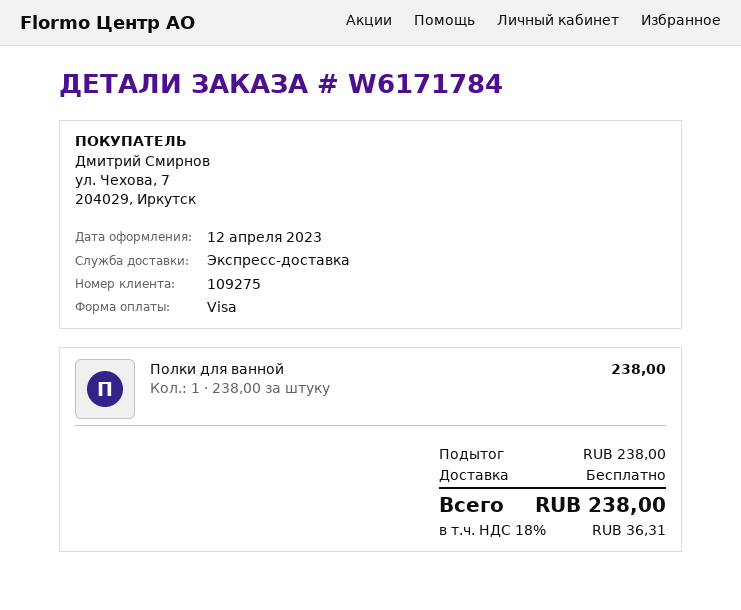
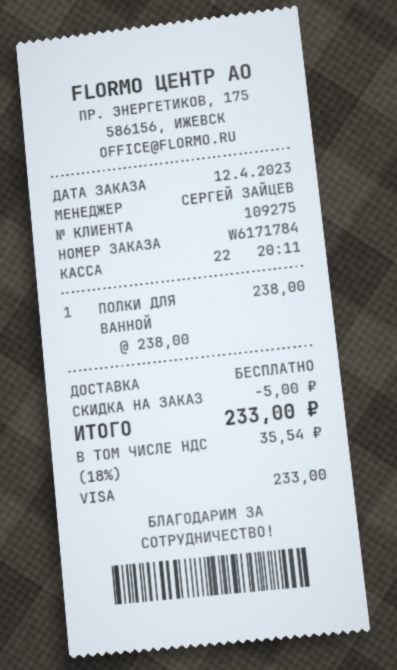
discount: none -> 5.00
tax: 18% = 36.31 -> 18% = 35.54
total: 238.00 -> 233.00

